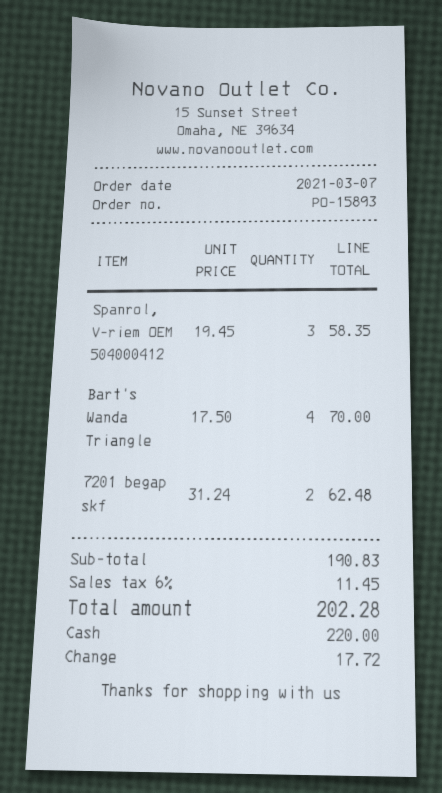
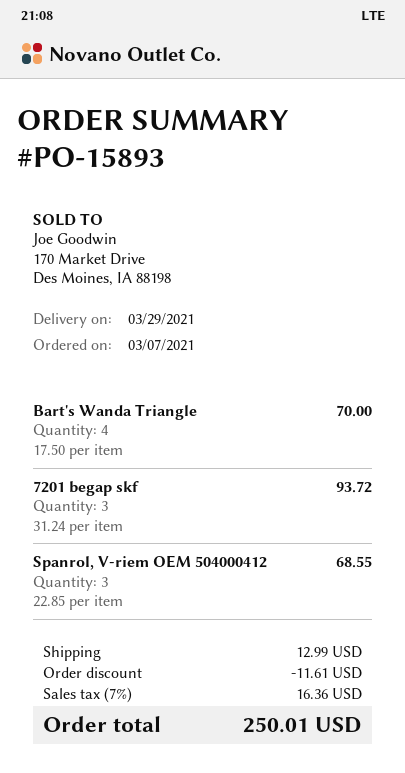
Spanrol, V-riem OEM 504000412: 3 x 19.45 = 58.35 -> 3 x 22.85 = 68.55
7201 begap skf: 2 x 31.24 = 62.48 -> 3 x 31.24 = 93.72
discount: none -> 11.61
shipping: none -> 12.99
tax: 6% = 11.45 -> 7% = 16.36
total: 202.28 -> 250.01

